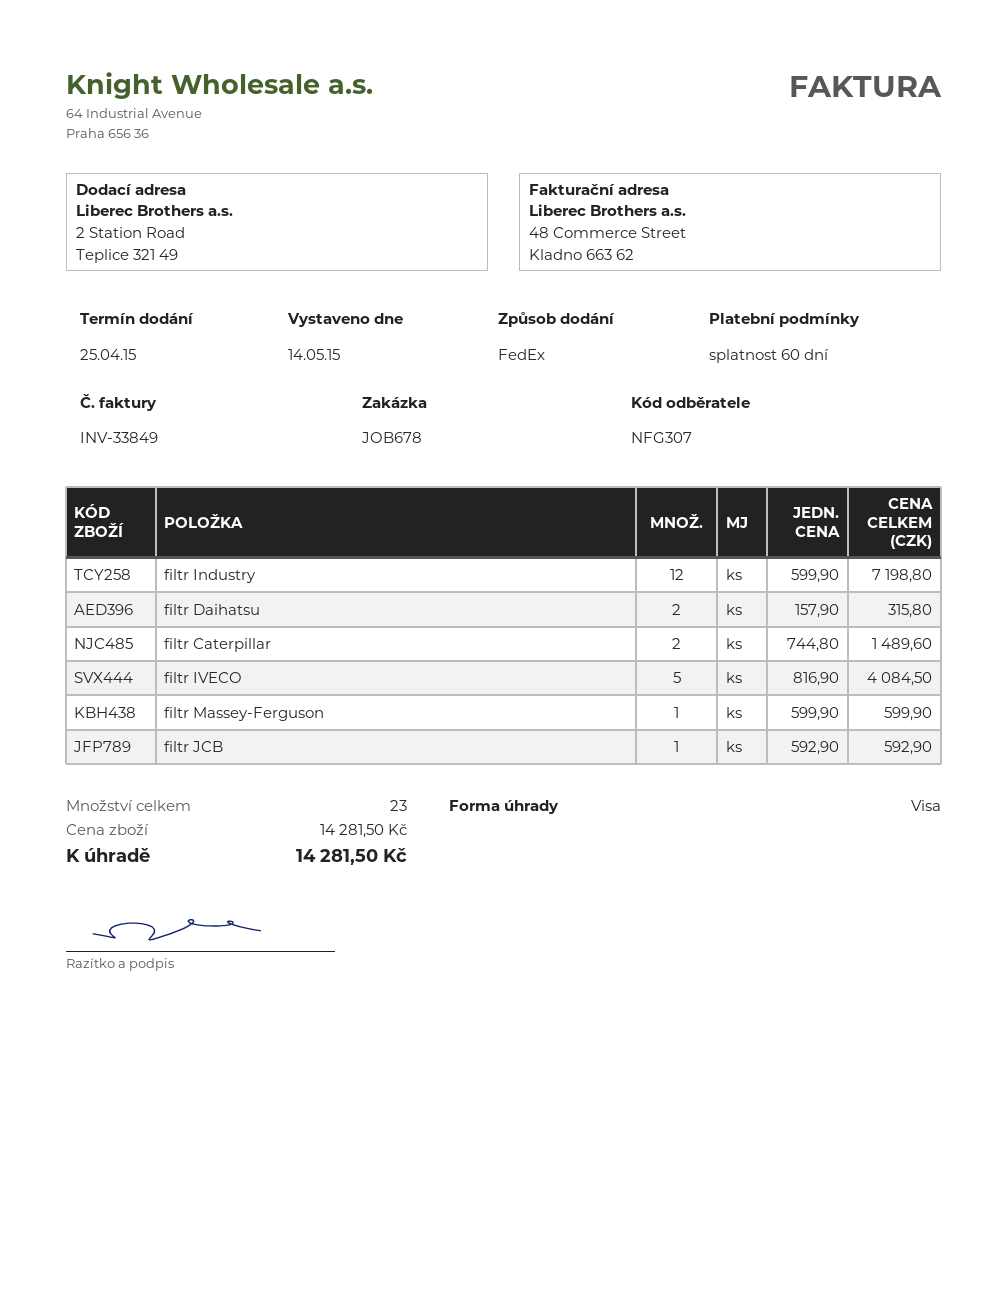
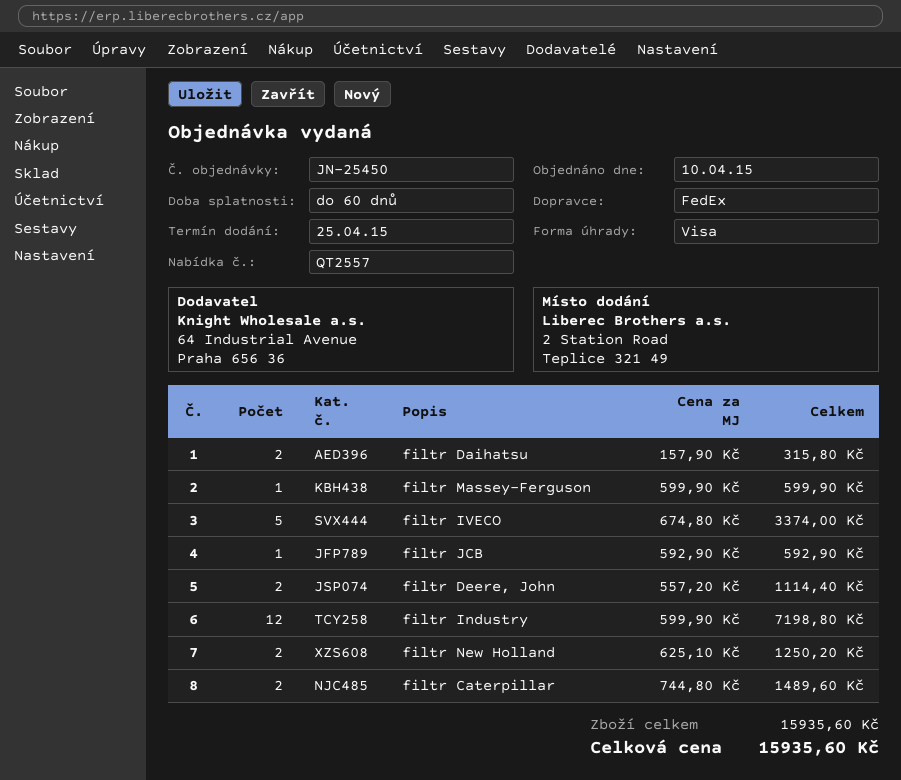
filtr IVECO: 5 x 816.90 = 4084.50 -> 5 x 674.80 = 3374.00
filtr Deere, John: none -> 2 x 557.20 = 1114.40
filtr New Holland: none -> 2 x 625.10 = 1250.20
subtotal: 14281.50 -> 15935.60
total: 14281.50 -> 15935.60

